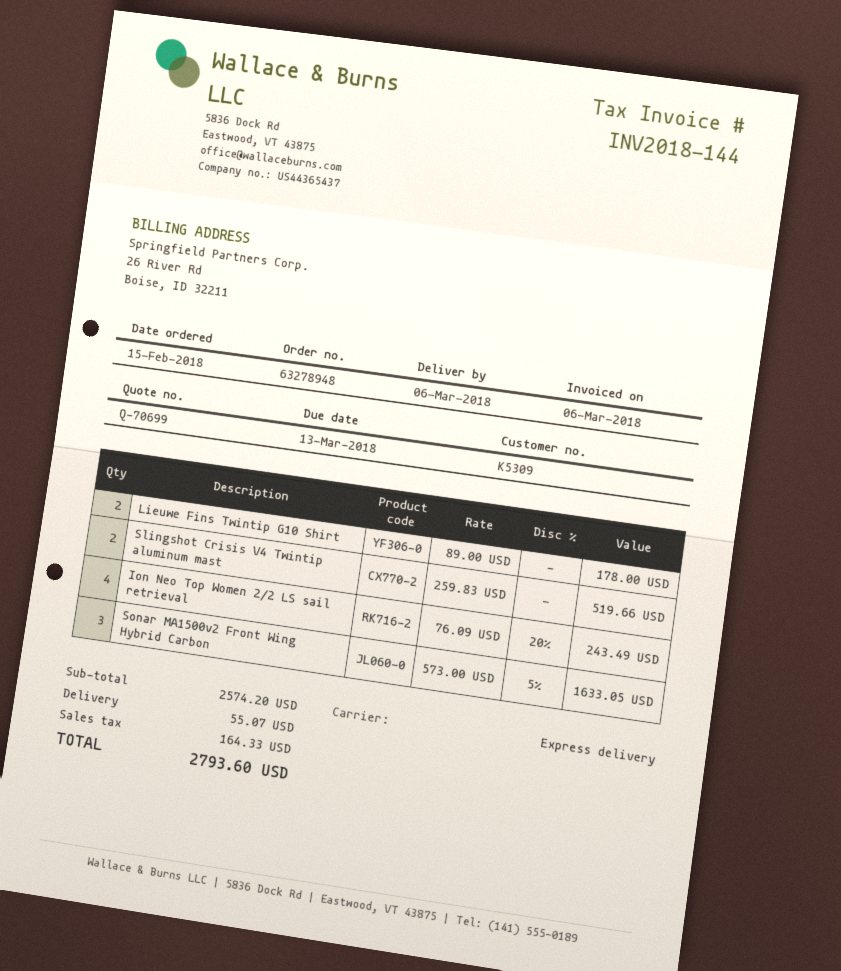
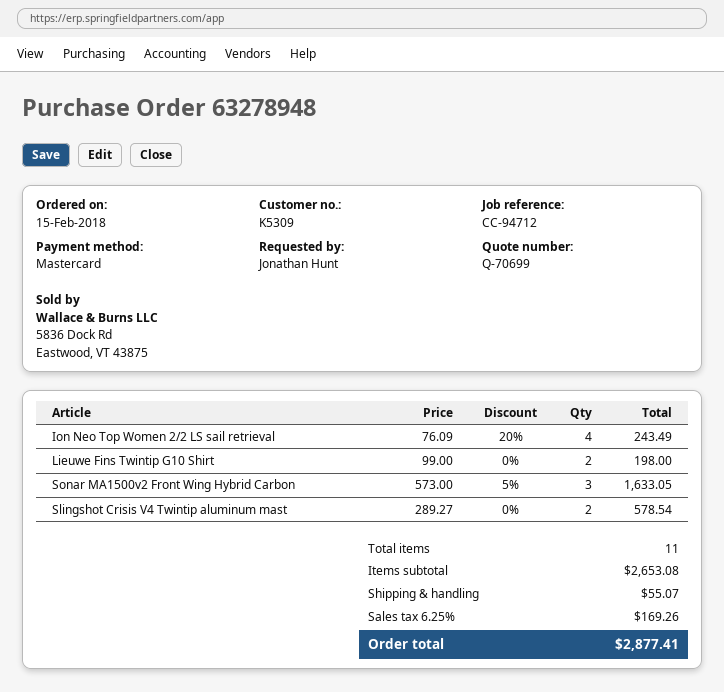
Lieuwe Fins Twintip G10 Shirt: 2 x 89.00 = 178.00 -> 2 x 99.00 = 198.00
Slingshot Crisis V4 Twintip aluminum mast: 2 x 259.83 = 519.66 -> 2 x 289.27 = 578.54
subtotal: 2574.20 -> 2653.08
tax: 164.33 -> 169.26
total: 2793.60 -> 2877.41

